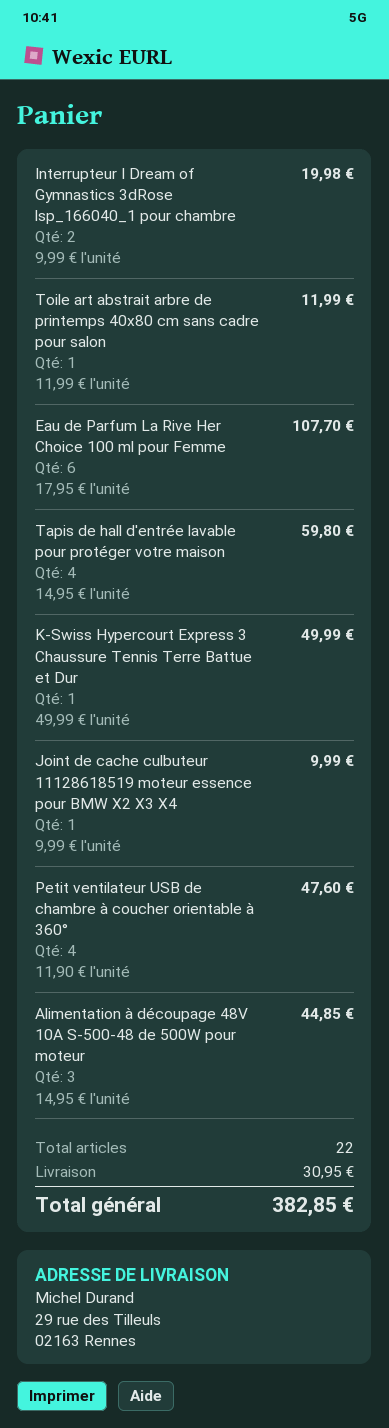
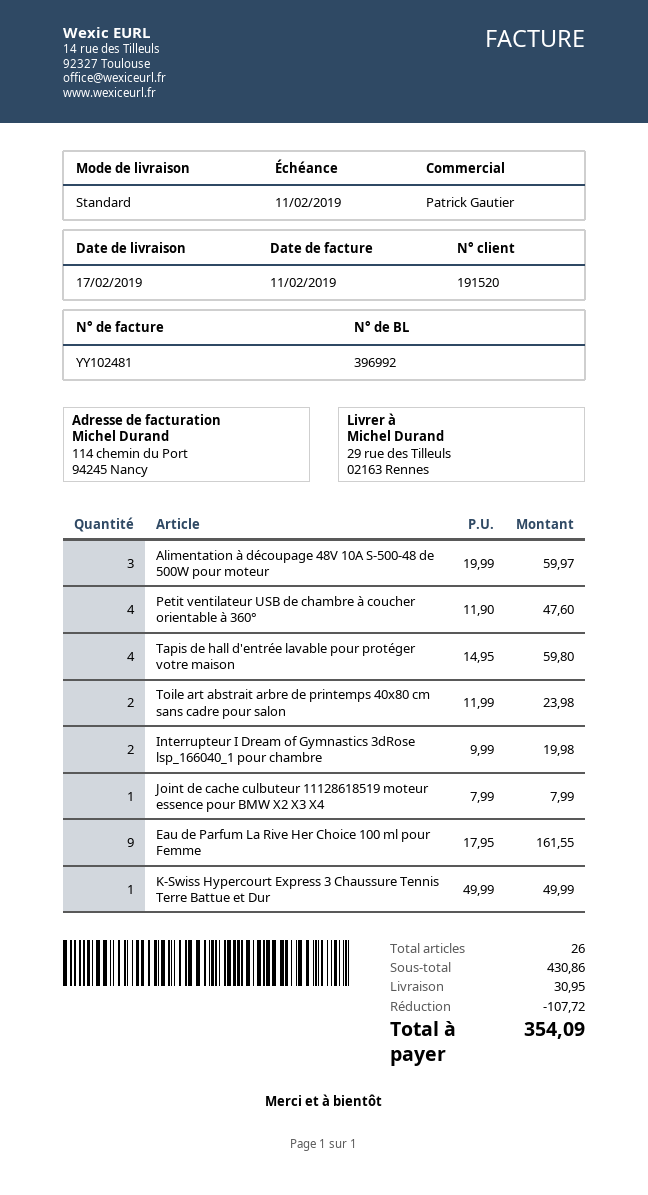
Toile art abstrait arbre de printemps 40x80 cm sans cadre pour salon: 1 x 11.99 = 11.99 -> 2 x 11.99 = 23.98
Eau de Parfum La Rive Her Choice 100 ml pour Femme: 6 x 17.95 = 107.70 -> 9 x 17.95 = 161.55
Joint de cache culbuteur 11128618519 moteur essence pour BMW X2 X3 X4: 1 x 9.99 = 9.99 -> 1 x 7.99 = 7.99
Alimentation à découpage 48V 10A S-500-48 de 500W pour moteur: 3 x 14.95 = 44.85 -> 3 x 19.99 = 59.97
total quantity: 22 -> 26
discount: none -> 107.72
total: 382.85 -> 354.09

